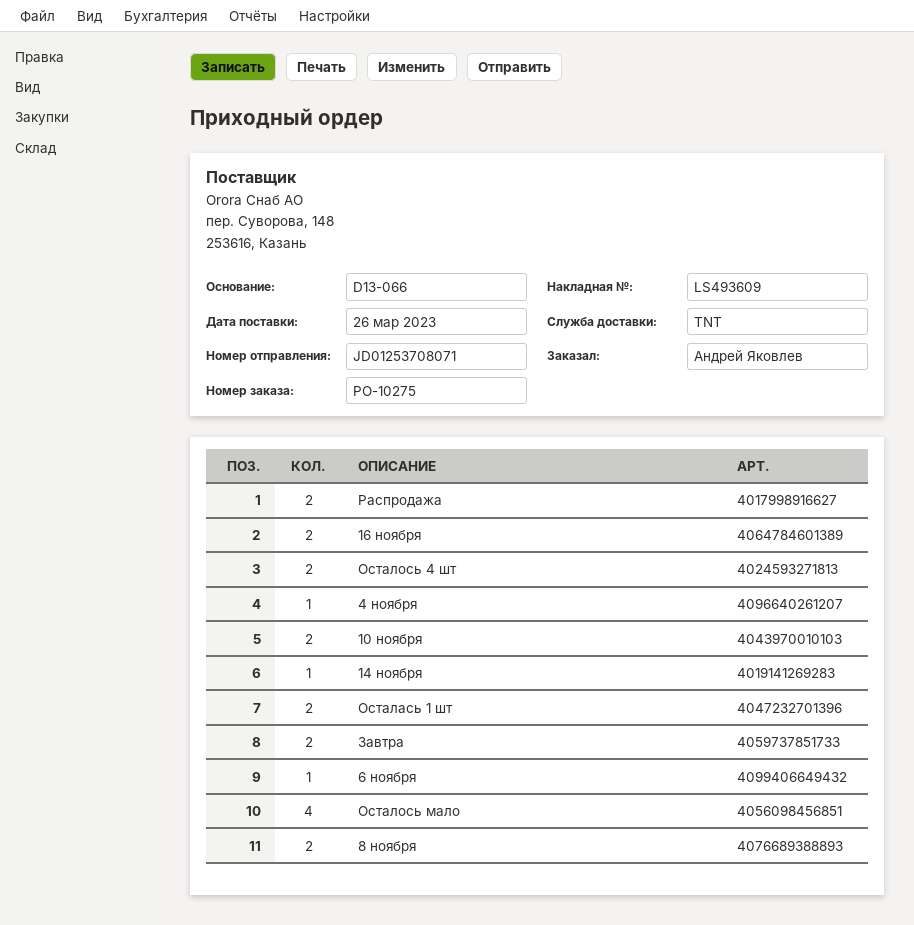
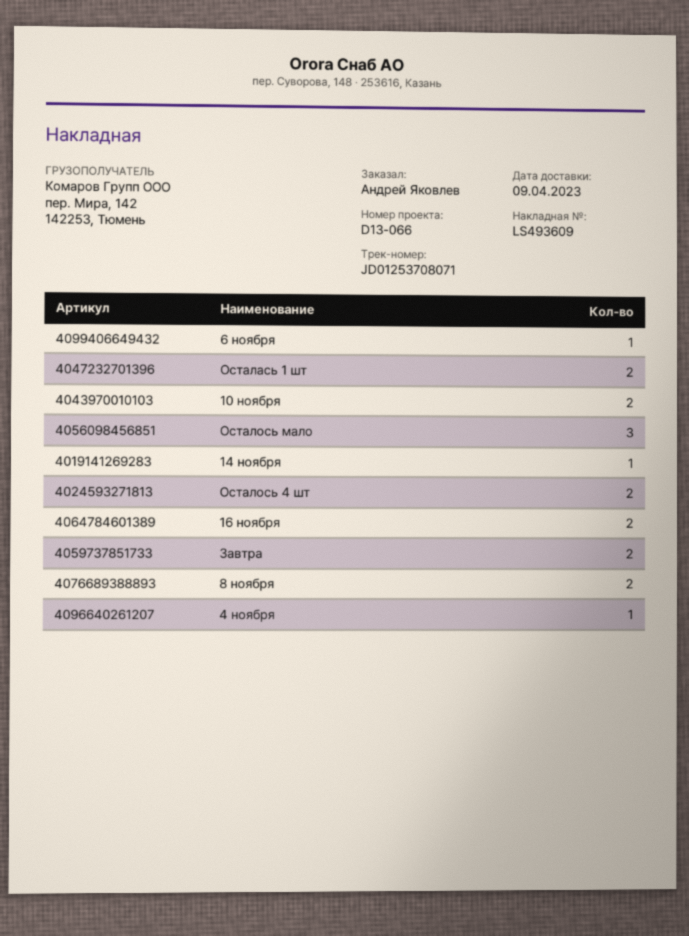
delivery date: 2023-03-26 -> 2023-04-09
Распродажа: 2 -> none
Осталось мало: 4 -> 3

